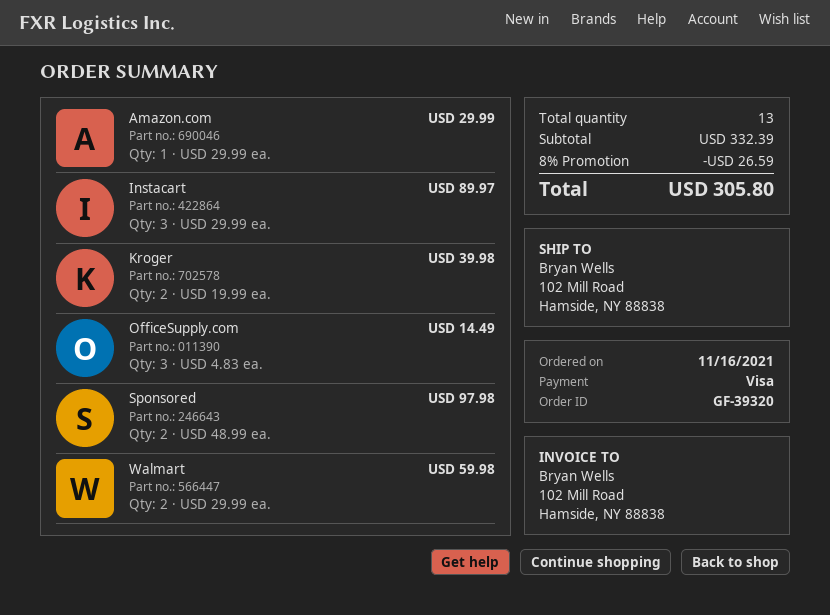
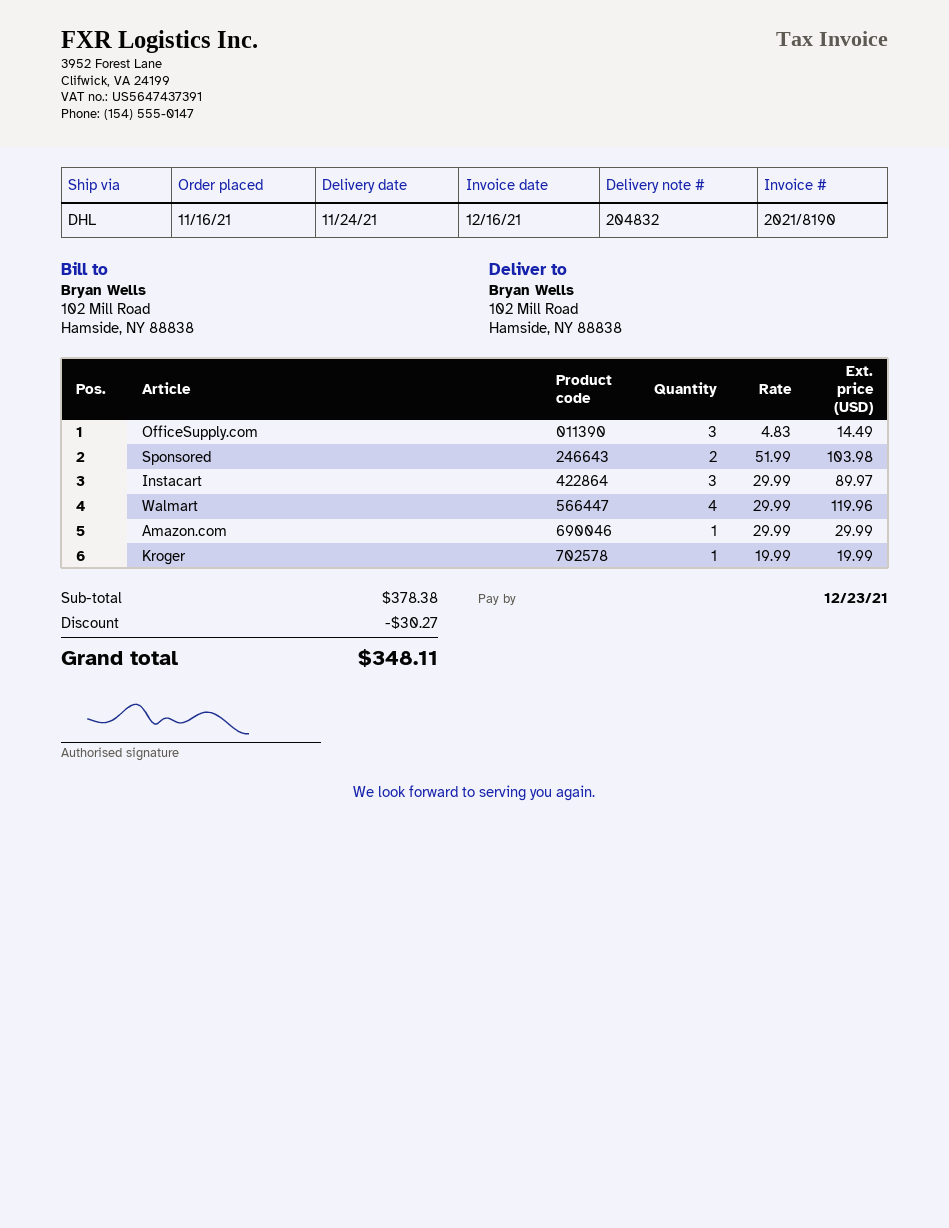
Kroger: 2 x 19.99 = 39.98 -> 1 x 19.99 = 19.99
Sponsored: 2 x 48.99 = 97.98 -> 2 x 51.99 = 103.98
Walmart: 2 x 29.99 = 59.98 -> 4 x 29.99 = 119.96
subtotal: 332.39 -> 378.38
discount: 26.59 -> 30.27
total: 305.80 -> 348.11

